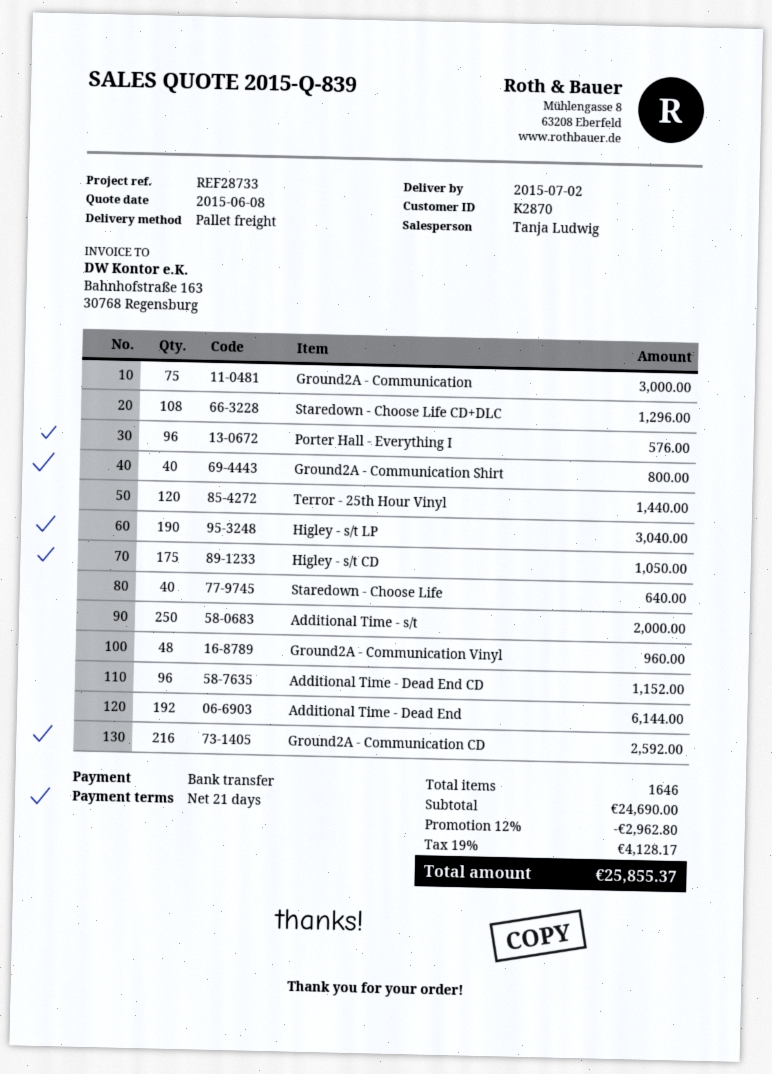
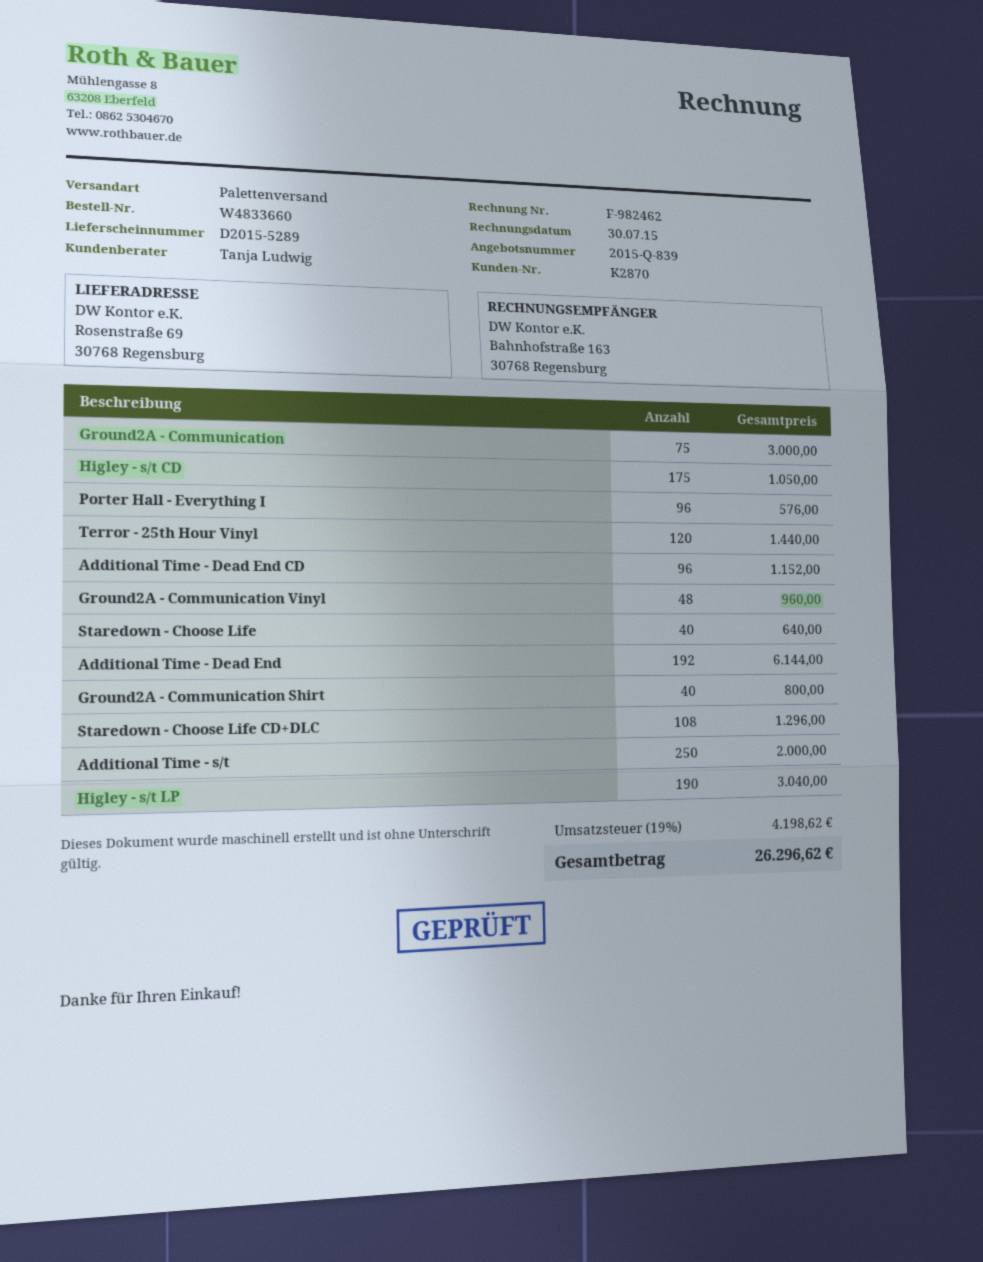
Ground2A - Communication CD: 216 for 2592.00 -> none
discount: 12% = 2962.80 -> none
tax: 19% = 4128.17 -> 19% = 4198.62
total: 25855.37 -> 26296.62

